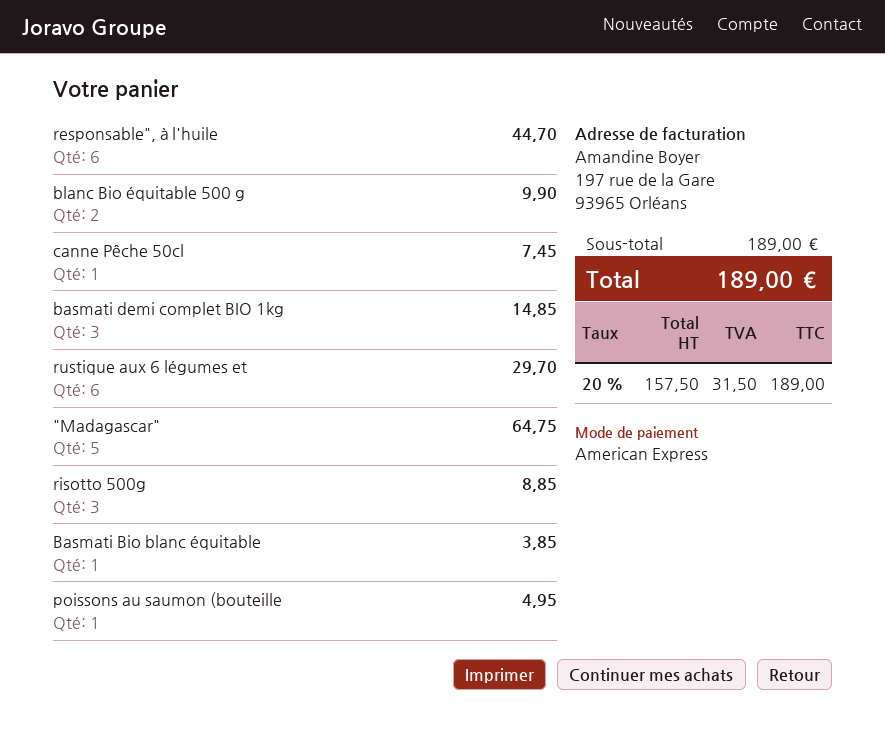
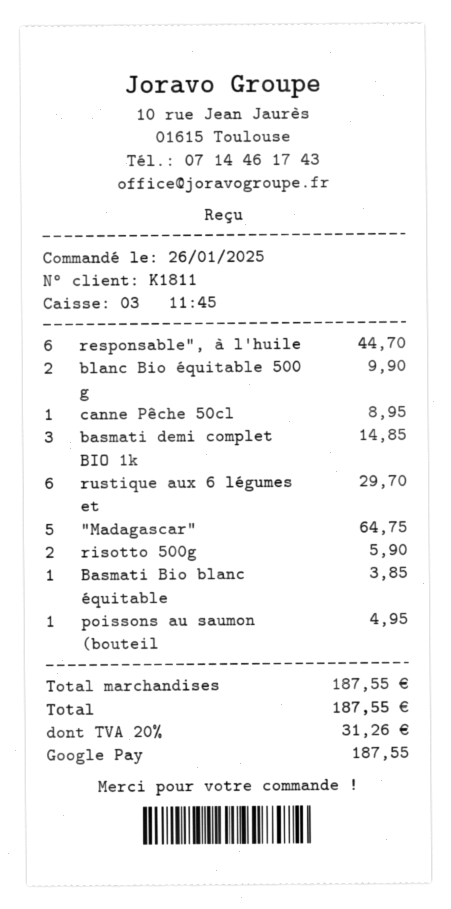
payment method: American Express -> Google Pay
canne Pêche 50cl: 1 for 7.45 -> 1 for 8.95
risotto 500g: 3 for 8.85 -> 2 for 5.90
subtotal: 189.00 -> 187.55
tax: 20% = 31.50 -> 20% = 31.26
total: 189.00 -> 187.55

